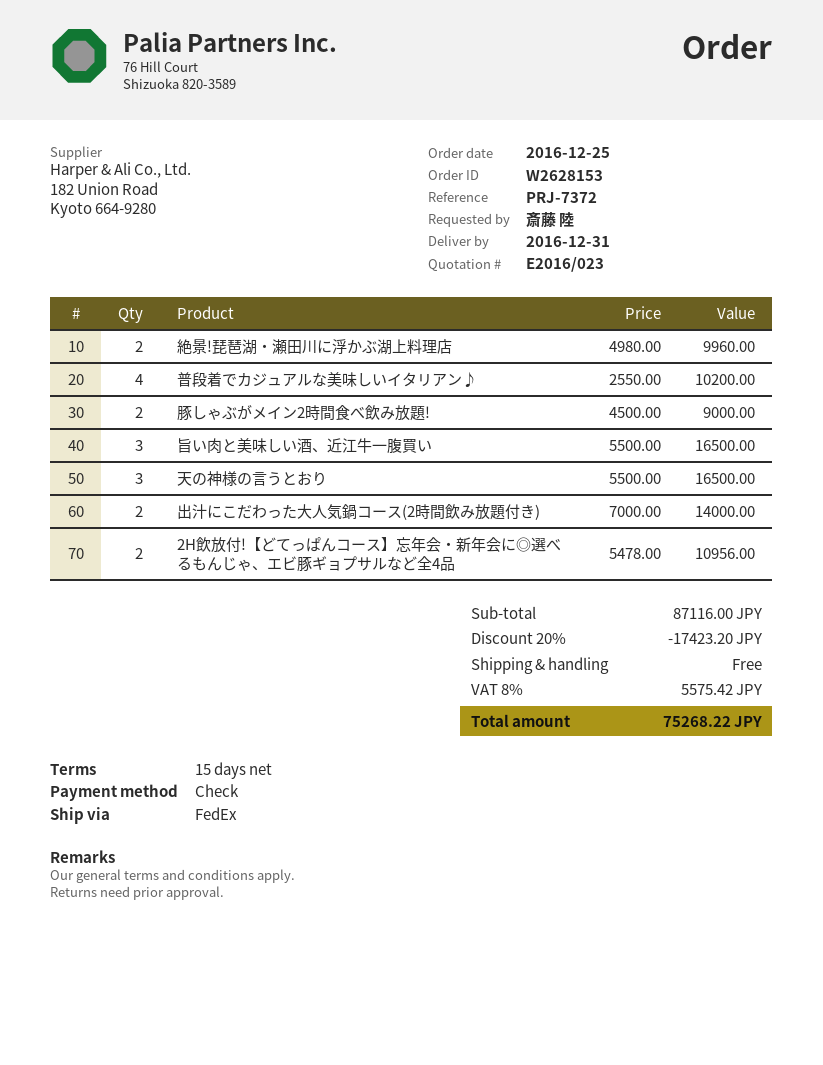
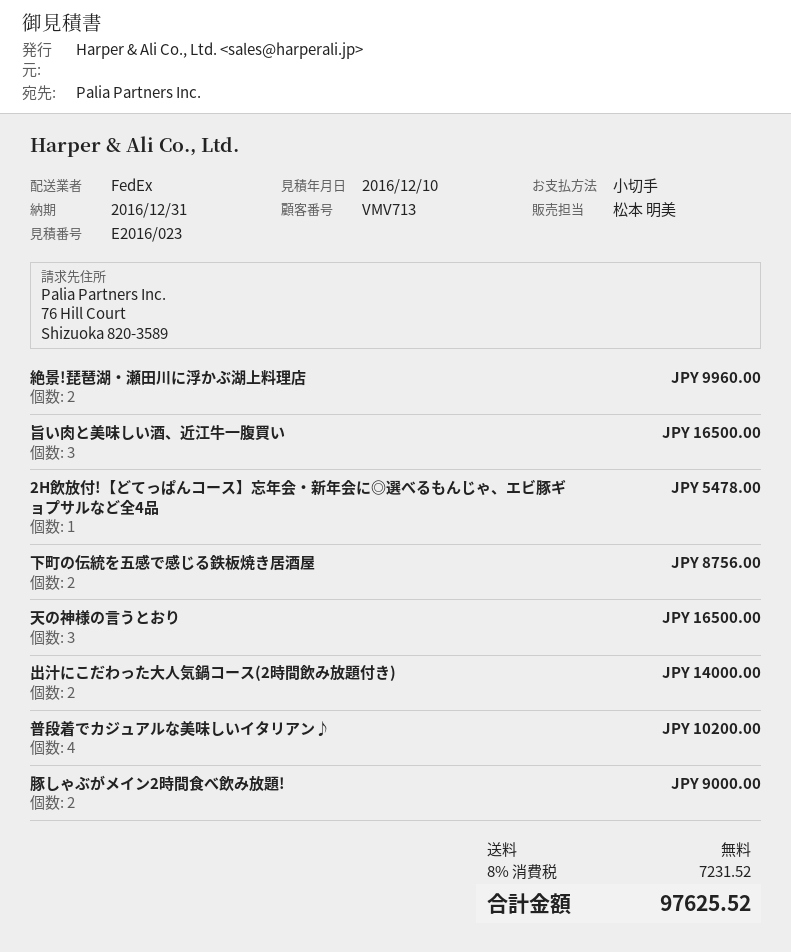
2H飲放付!【どてっぱんコース】忘年会・新年会に◎選べるもんじゃ、エビ豚ギョプサルなど全4品: 2 for 10956.00 -> 1 for 5478.00
下町の伝統を五感で感じる鉄板焼き居酒屋: none -> 2 for 8756.00
discount: 20% = 17423.20 -> none
tax: 8% = 5575.42 -> 8% = 7231.52
total: 75268.22 -> 97625.52

